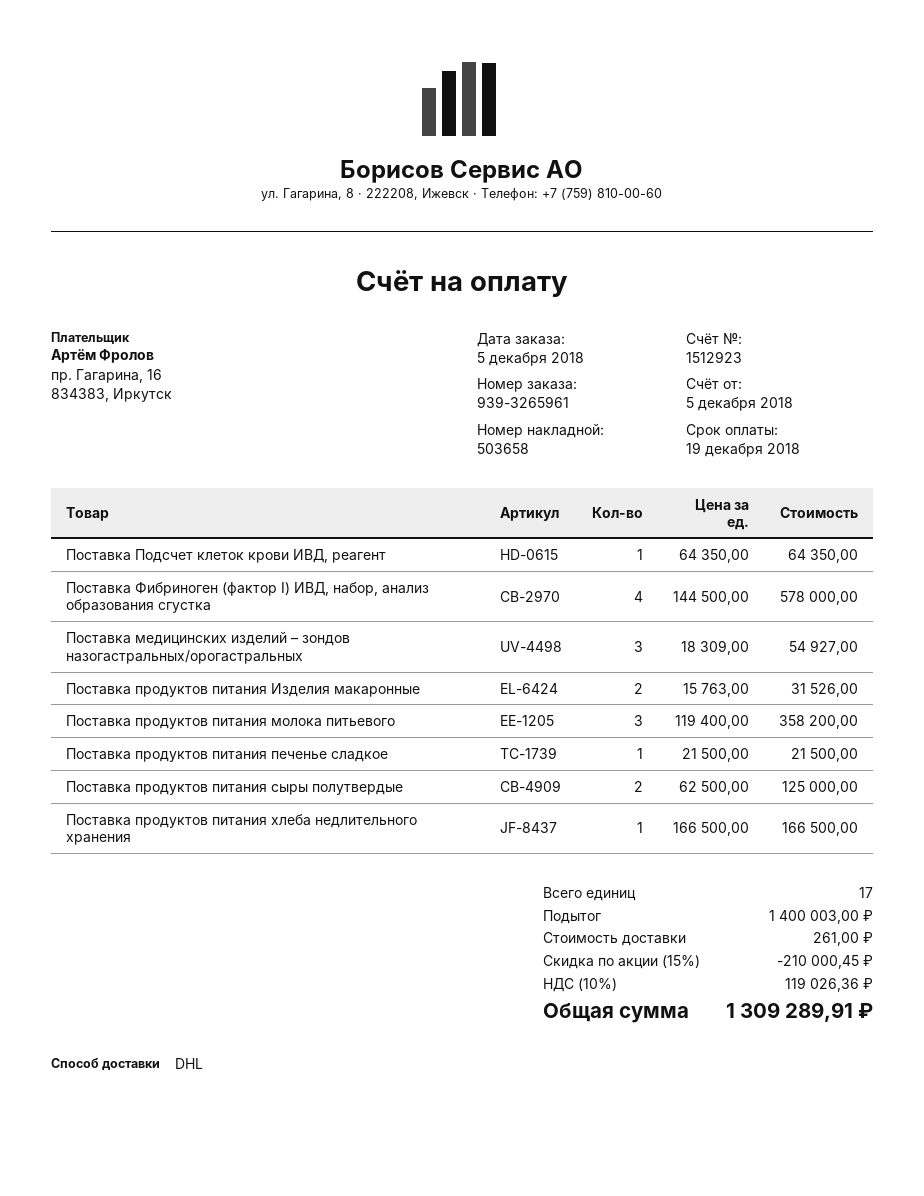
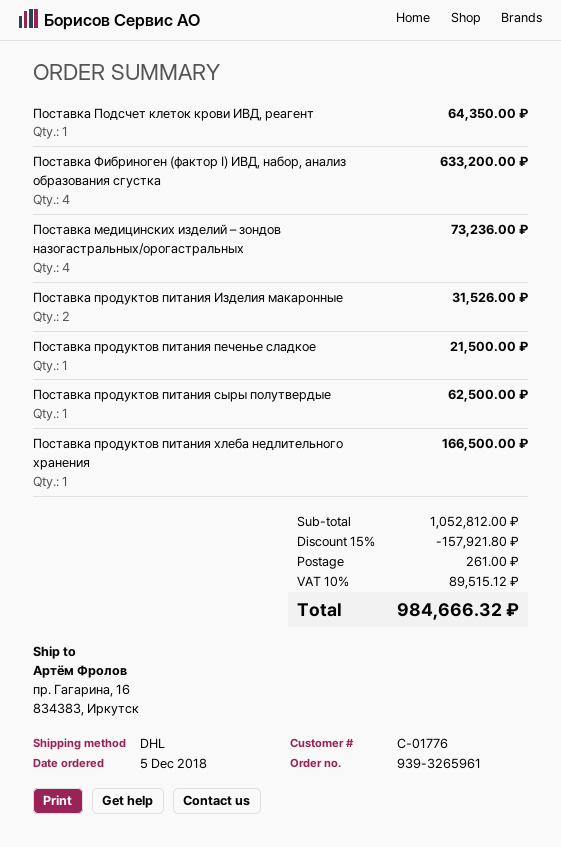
Поставка Фибриноген (фактор I) ИВД, набор, анализ образования сгустка: 4 for 578000.00 -> 4 for 633200.00
Поставка медицинских изделий – зондов назогастральных/орогастральных: 3 for 54927.00 -> 4 for 73236.00
Поставка продуктов питания молока питьевого: 3 for 358200.00 -> none
Поставка продуктов питания сыры полутвердые: 2 for 125000.00 -> 1 for 62500.00
subtotal: 1400003.00 -> 1052812.00
discount: 15% = 210000.45 -> 15% = 157921.80
tax: 10% = 119026.36 -> 10% = 89515.12
total: 1309289.91 -> 984666.32

